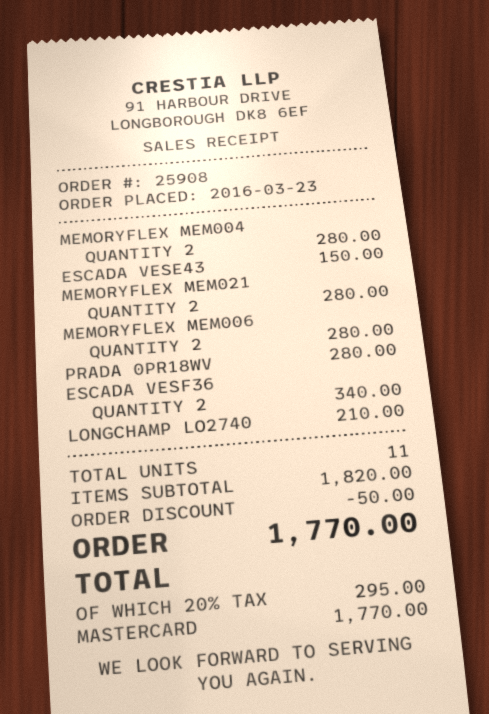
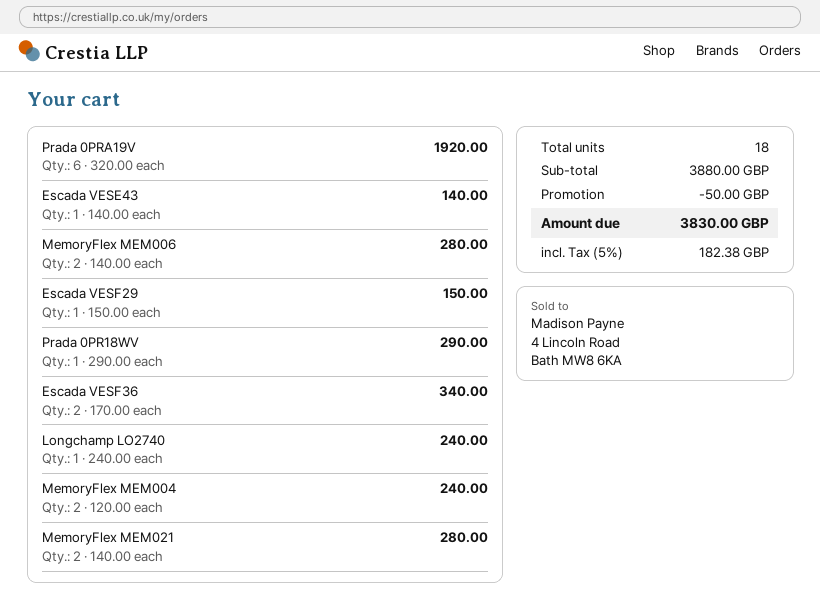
MEMORYFLEX MEM004: 2 for 280.00 -> 2 for 240.00
ESCADA VESE43: 1 for 150.00 -> 1 for 140.00
PRADA 0PR18WV: 1 for 280.00 -> 1 for 290.00
LONGCHAMP LO2740: 1 for 210.00 -> 1 for 240.00
Prada 0PRA19V: none -> 6 for 1920.00
Escada VESF29: none -> 1 for 150.00
total quantity: 11 -> 18
subtotal: 1820.00 -> 3880.00
tax: 20% = 295.00 -> 5% = 182.38
total: 1770.00 -> 3830.00

